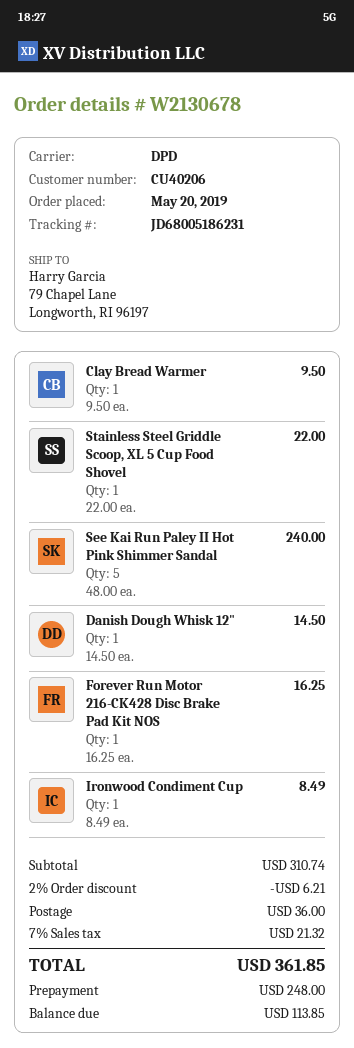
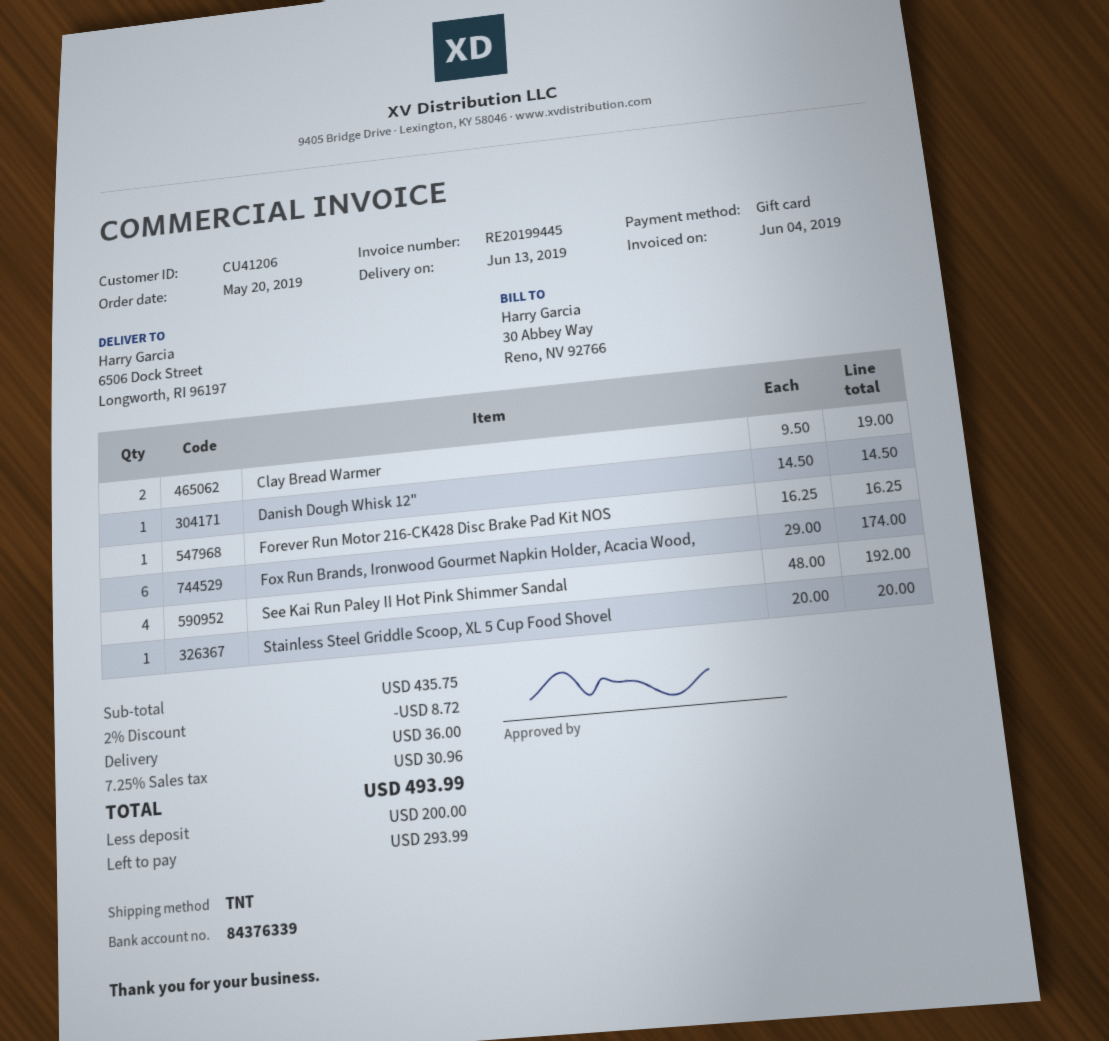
customer number: CU40206 -> CU41206
shipping method: DPD -> TNT
ship to: 79 Chapel Lane, Longworth, RI 96197 -> 6506 Dock Street, Longworth, RI 96197
Clay Bread Warmer: 1 x 9.50 = 9.50 -> 2 x 9.50 = 19.00
Stainless Steel Griddle Scoop, XL 5 Cup Food Shovel: 1 x 22.00 = 22.00 -> 1 x 20.00 = 20.00
See Kai Run Paley II Hot Pink Shimmer Sandal: 5 x 48.00 = 240.00 -> 4 x 48.00 = 192.00
Ironwood Condiment Cup: 1 x 8.49 = 8.49 -> none
Fox Run Brands, Ironwood Gourmet Napkin Holder, Acacia Wood,: none -> 6 x 29.00 = 174.00
subtotal: 310.74 -> 435.75
discount: 2% = 6.21 -> 2% = 8.72
tax: 7% = 21.32 -> 7.25% = 30.96
total: 361.85 -> 493.99
deposit: 248.00 -> 200.00
balance: 113.85 -> 293.99

